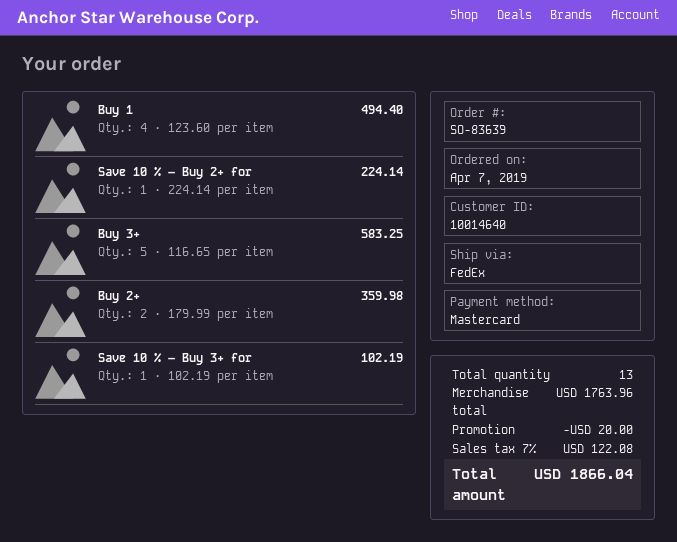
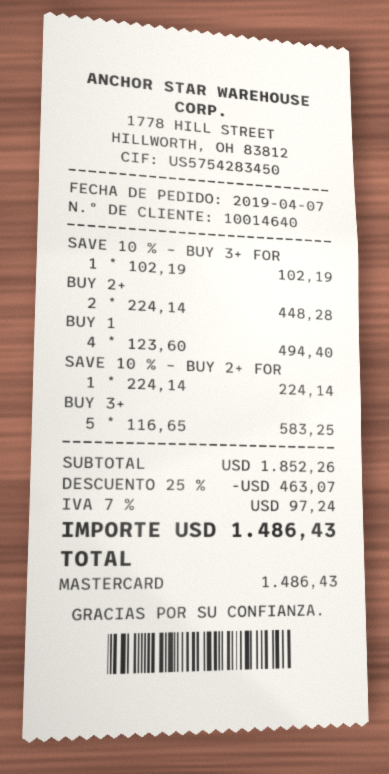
Buy 2+: 2 x 179.99 = 359.98 -> 2 x 224.14 = 448.28
subtotal: 1763.96 -> 1852.26
discount: 20.00 -> 463.07
tax: 7% = 122.08 -> 7% = 97.24
total: 1866.04 -> 1486.43

